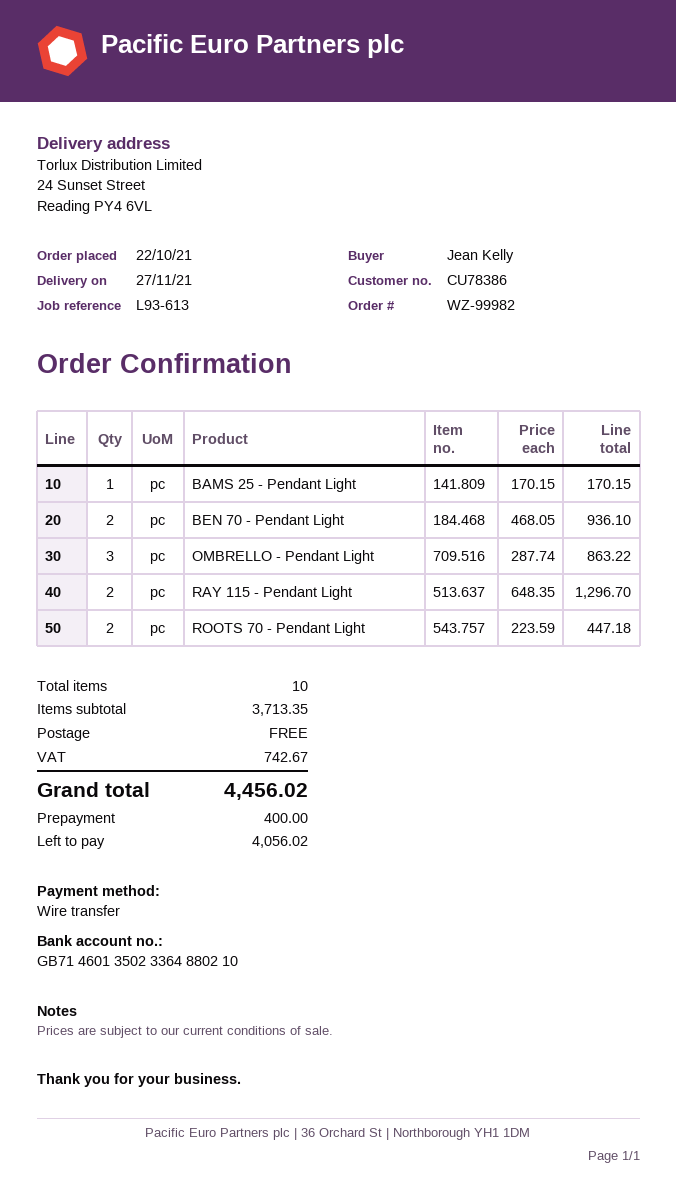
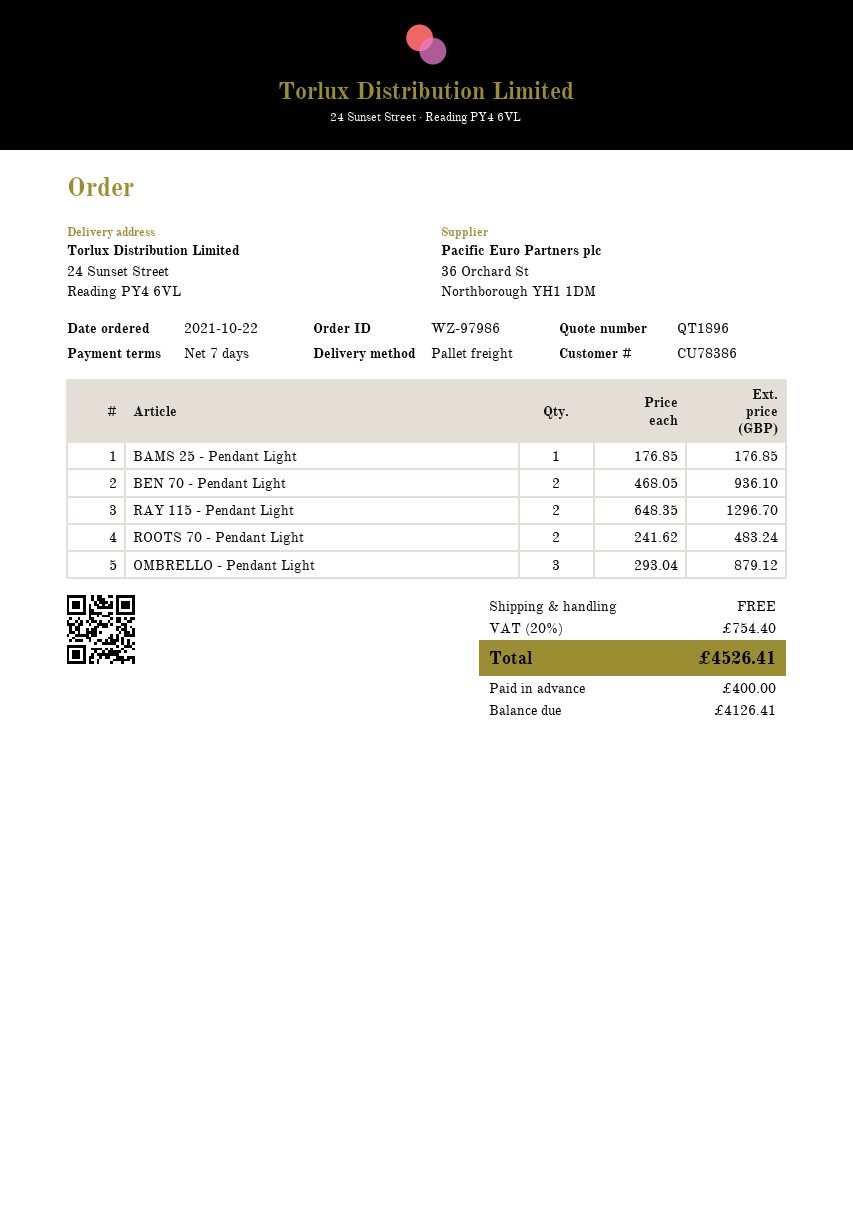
order number: WZ-99982 -> WZ-97986
BAMS 25 - Pendant Light: 1 x 170.15 = 170.15 -> 1 x 176.85 = 176.85
OMBRELLO - Pendant Light: 3 x 287.74 = 863.22 -> 3 x 293.04 = 879.12
ROOTS 70 - Pendant Light: 2 x 223.59 = 447.18 -> 2 x 241.62 = 483.24
tax: 742.67 -> 754.40
total: 4456.02 -> 4526.41
balance: 4056.02 -> 4126.41

